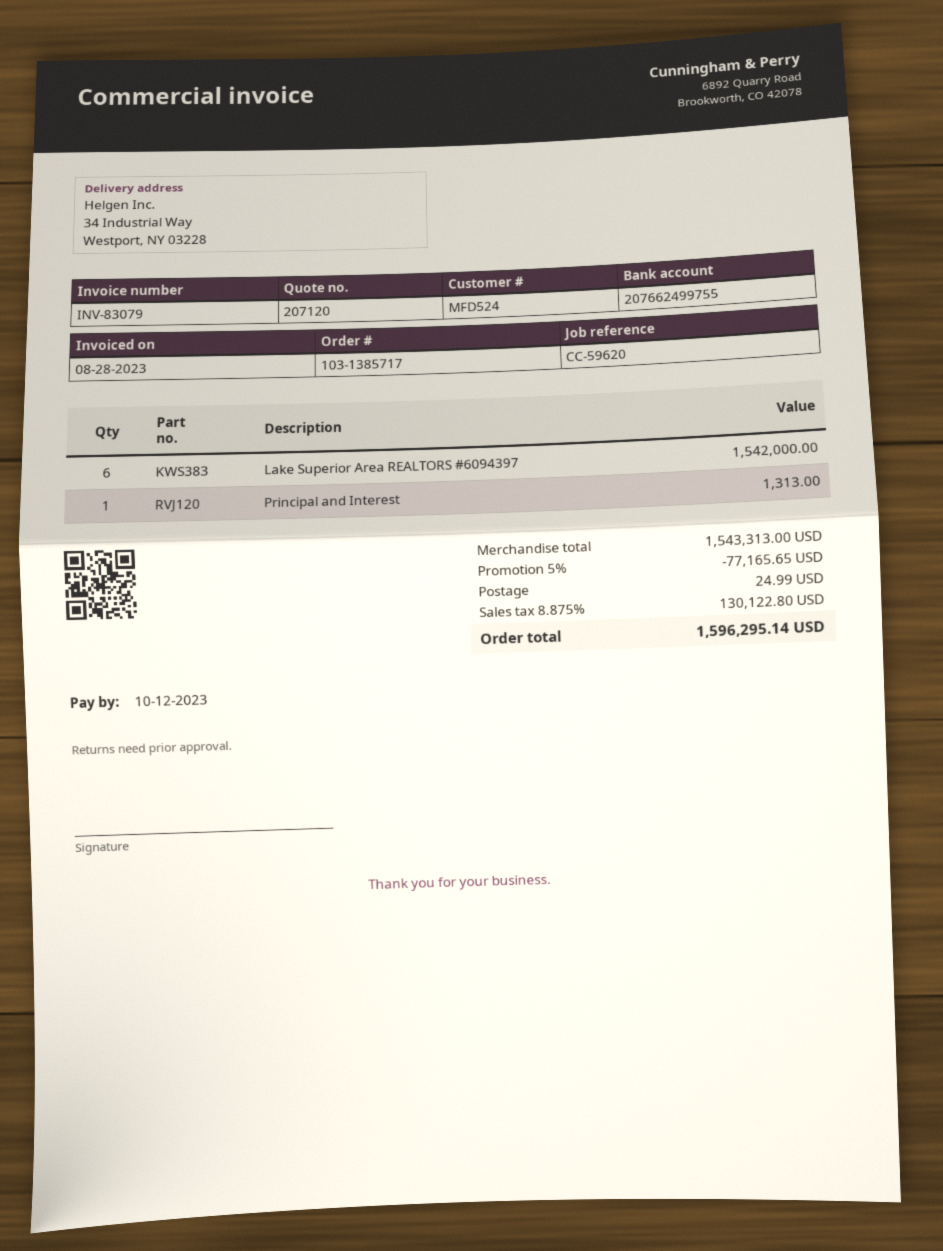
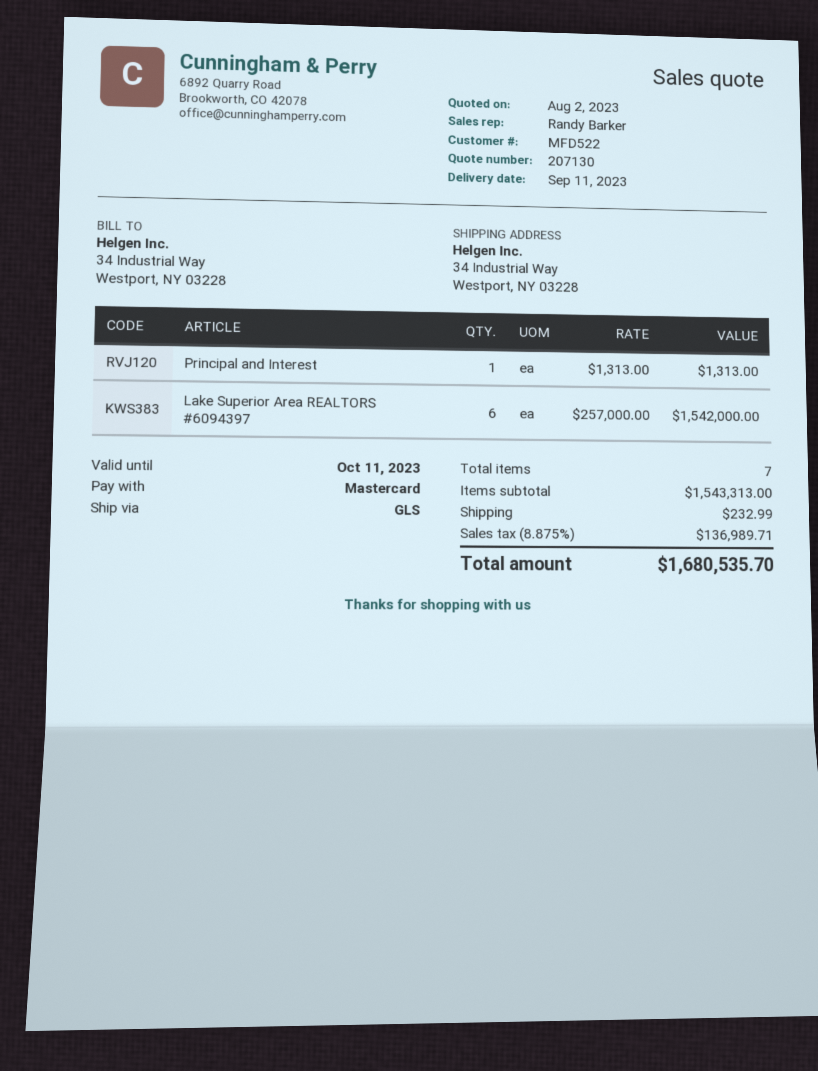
quote number: 207120 -> 207130
customer number: MFD524 -> MFD522
discount: 5% = 77165.65 -> none
shipping: 24.99 -> 232.99
tax: 8.875% = 130122.80 -> 8.875% = 136989.71
total: 1596295.14 -> 1680535.70

